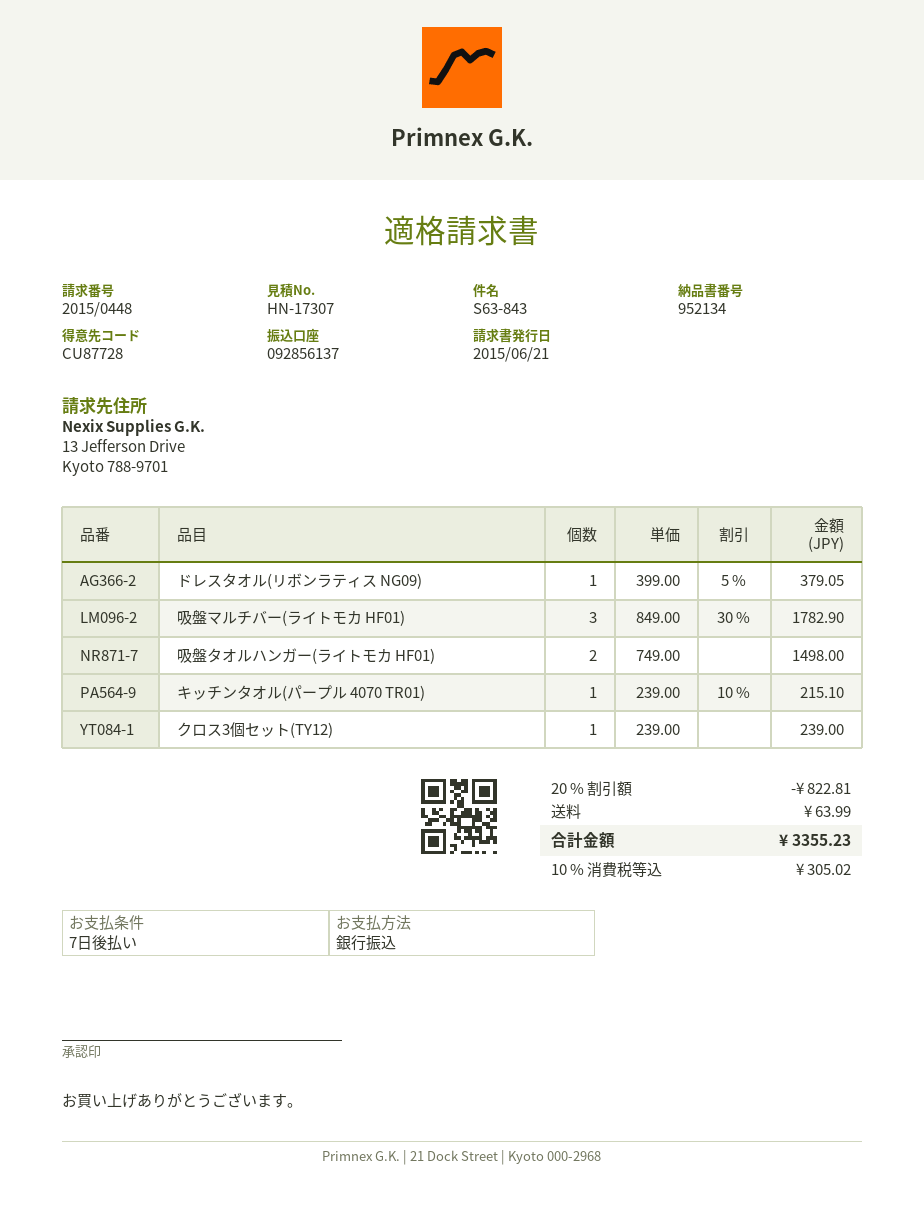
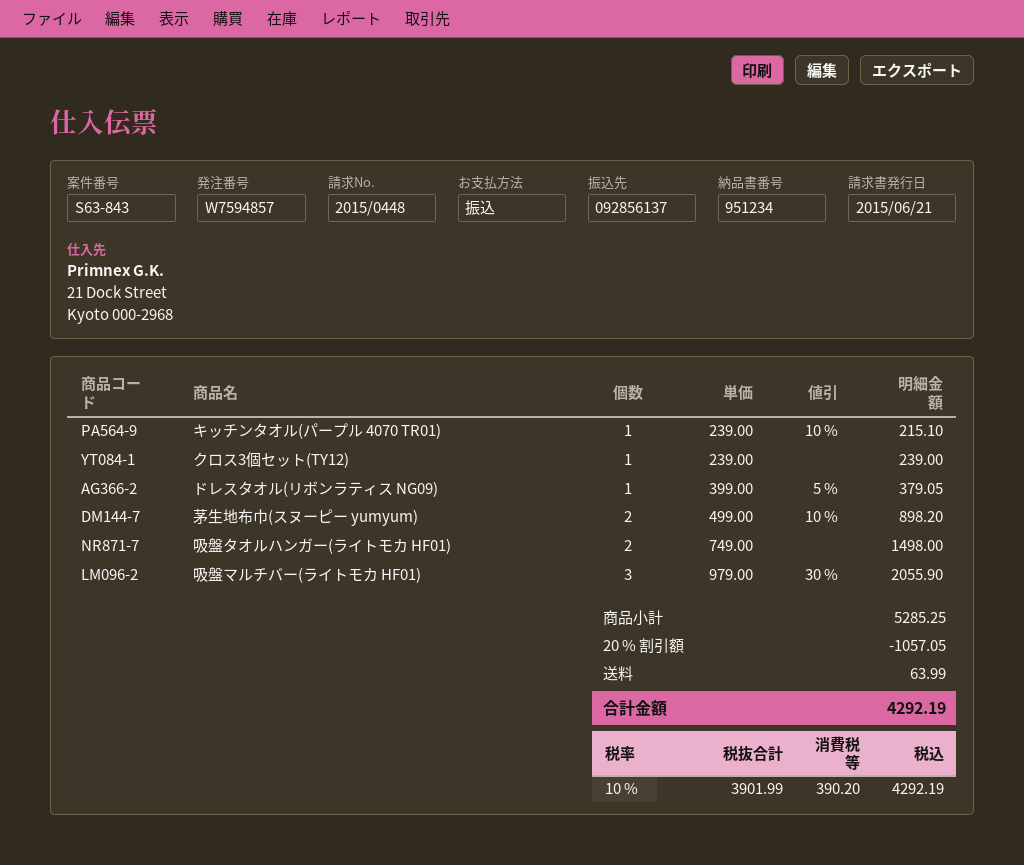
delivery note number: 952134 -> 951234
吸盤マルチバー(ライトモカ HF01): 3 x 849.00 - 30% = 1782.90 -> 3 x 979.00 - 30% = 2055.90
茅生地布巾(スヌーピー yumyum): none -> 2 x 499.00 - 10% = 898.20
discount: 20% = 822.81 -> 20% = 1057.05
tax: 10% = 305.02 -> 10% = 390.20
total: 3355.23 -> 4292.19

